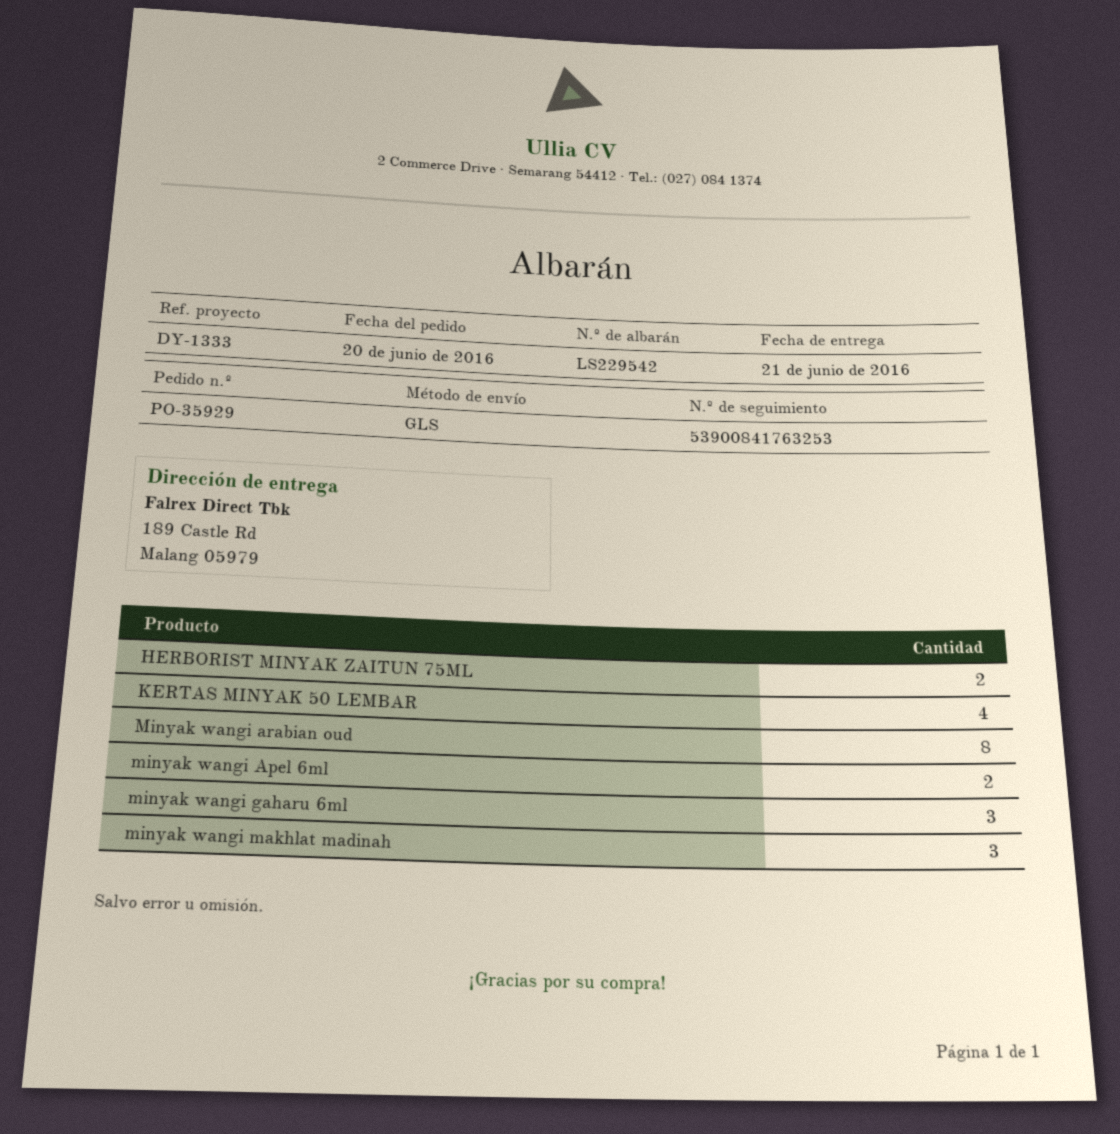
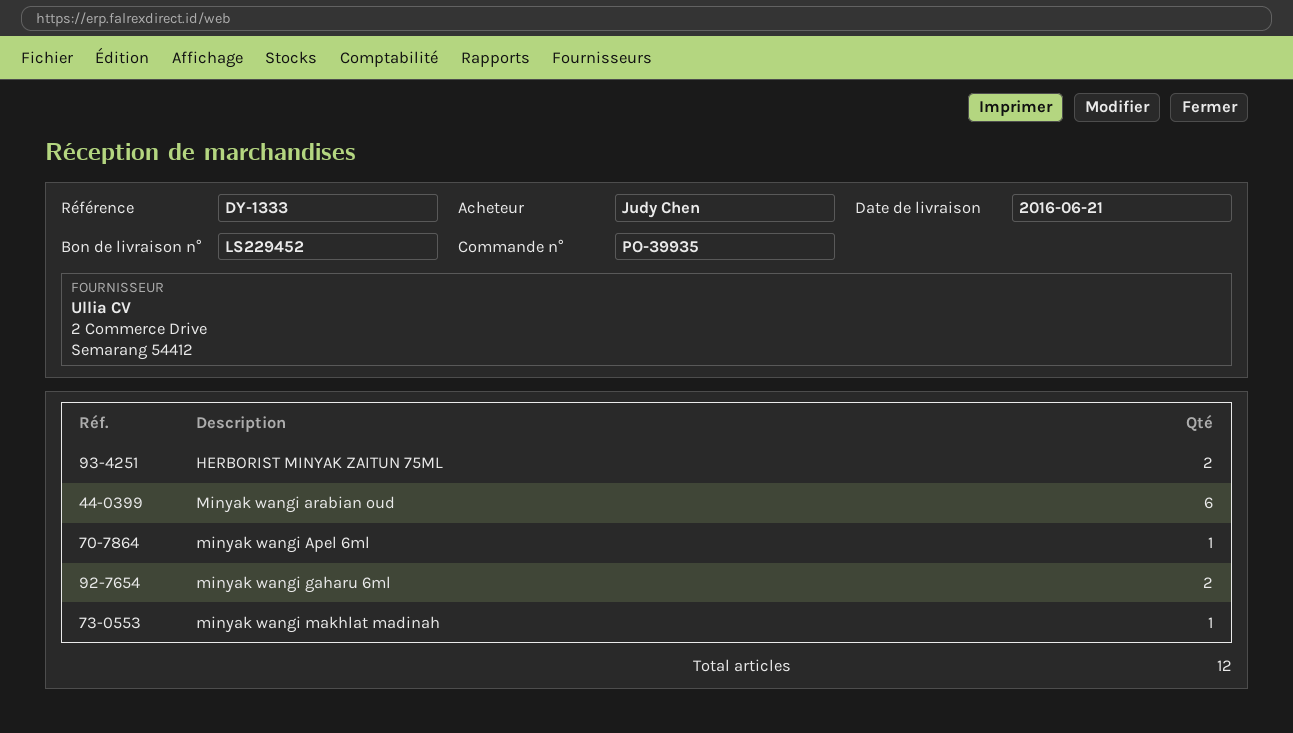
order number: PO-35929 -> PO-39935
delivery note number: LS229542 -> LS229452
KERTAS MINYAK 50 LEMBAR: 4 -> none
Minyak wangi arabian oud: 8 -> 6
minyak wangi Apel 6ml: 2 -> 1
minyak wangi gaharu 6ml: 3 -> 2
minyak wangi makhlat madinah: 3 -> 1

